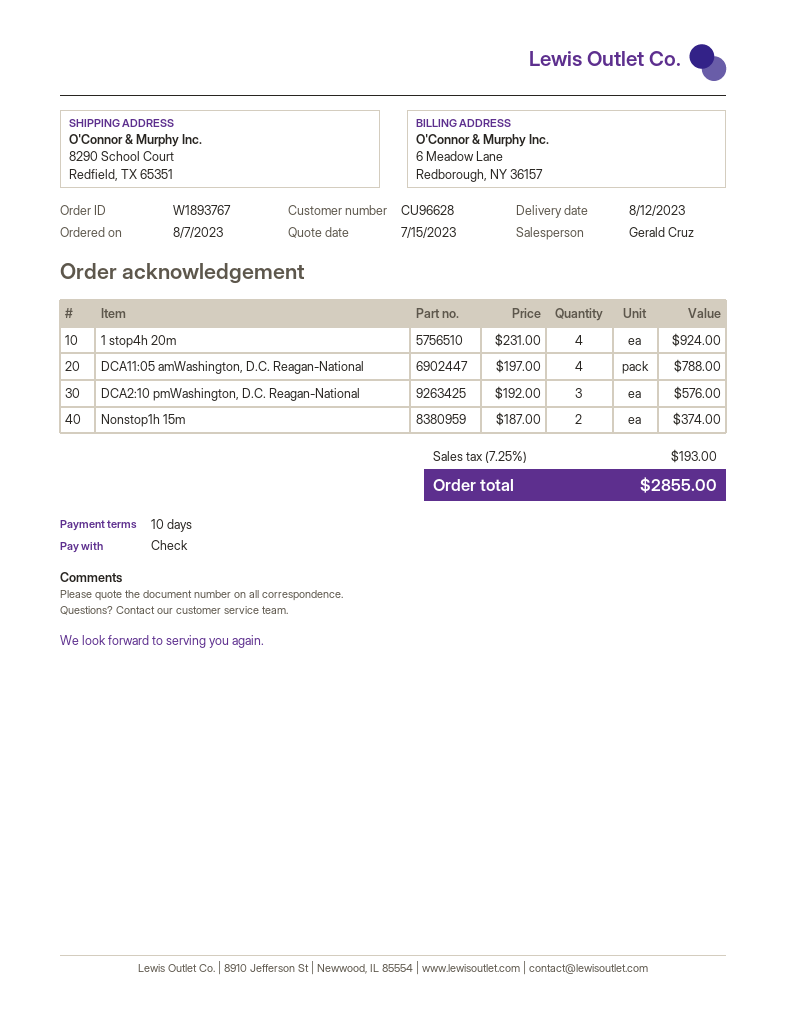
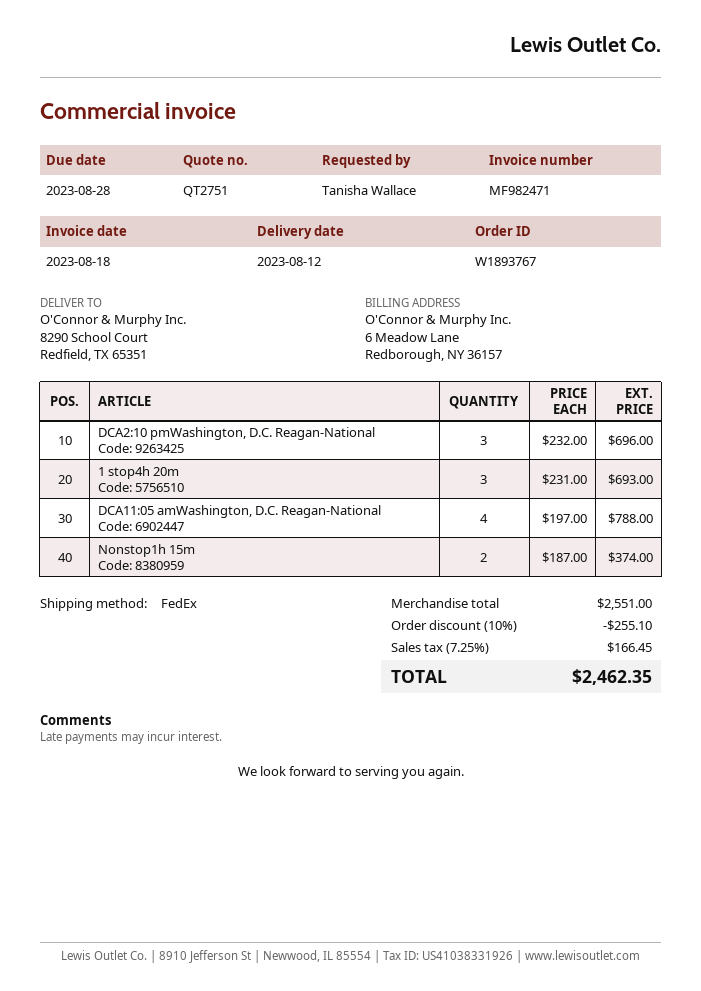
1 stop4h 20m: 4 x 231.00 = 924.00 -> 3 x 231.00 = 693.00
DCA2:10 pmWashington, D.C. Reagan-National: 3 x 192.00 = 576.00 -> 3 x 232.00 = 696.00
discount: none -> 10% = 255.10
tax: 7.25% = 193.00 -> 7.25% = 166.45
total: 2855.00 -> 2462.35

